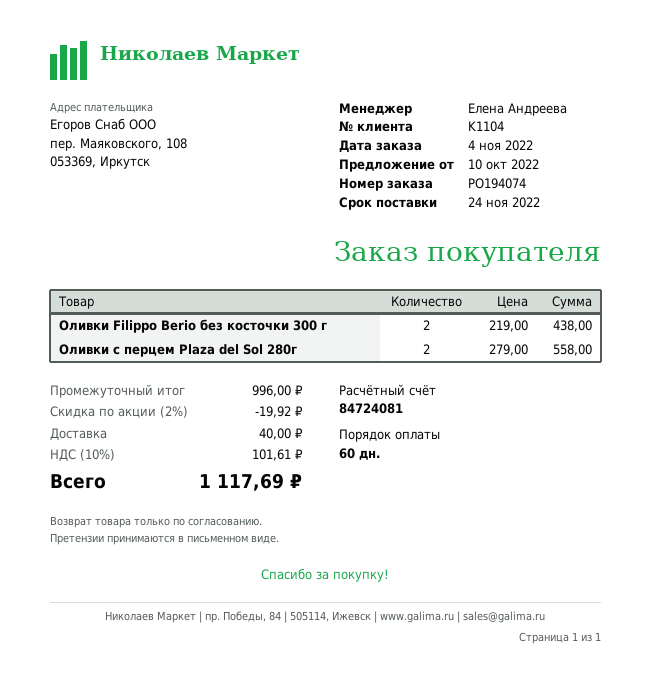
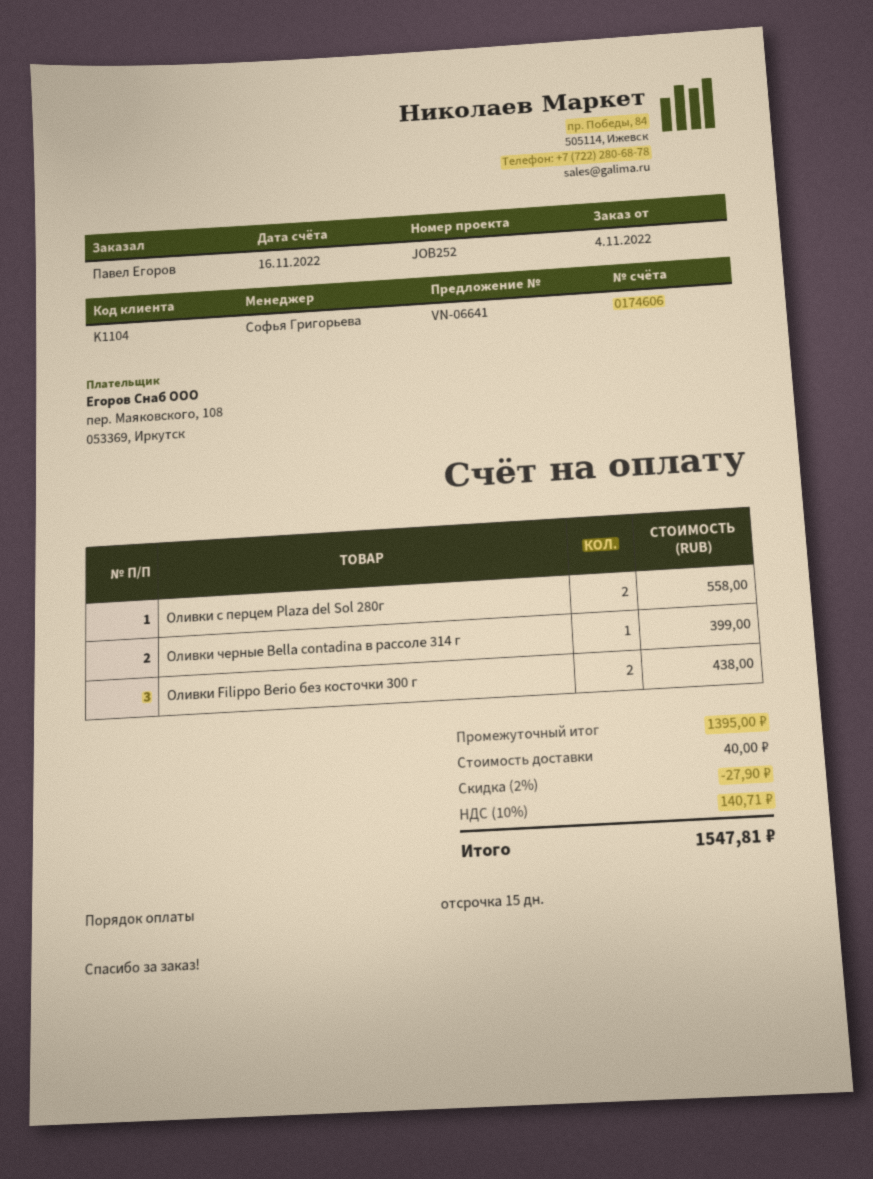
payment terms: 60 days -> 15 days
sales rep: Елена Андреева -> Софья Григорьева
Оливки черные Bella contadina в рассоле 314 г: none -> 1 for 399.00
subtotal: 996.00 -> 1395.00
discount: 2% = 19.92 -> 2% = 27.90
tax: 10% = 101.61 -> 10% = 140.71
total: 1117.69 -> 1547.81

